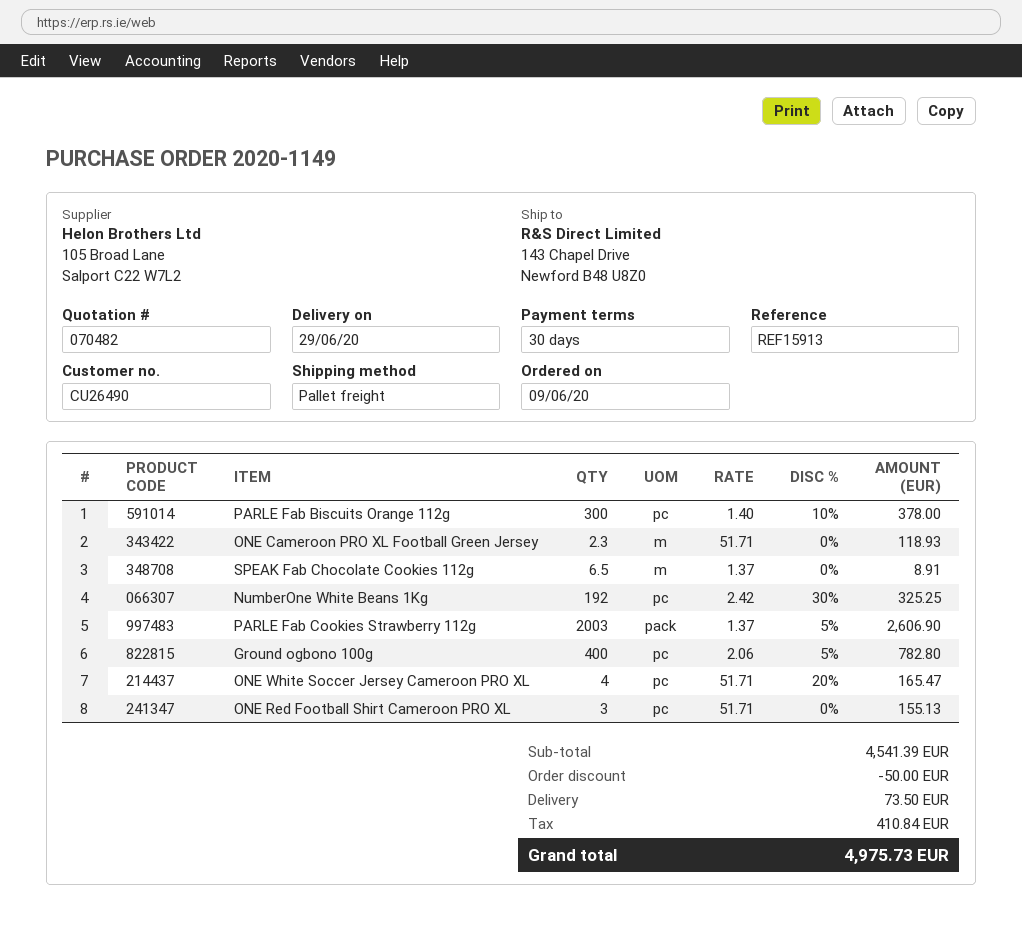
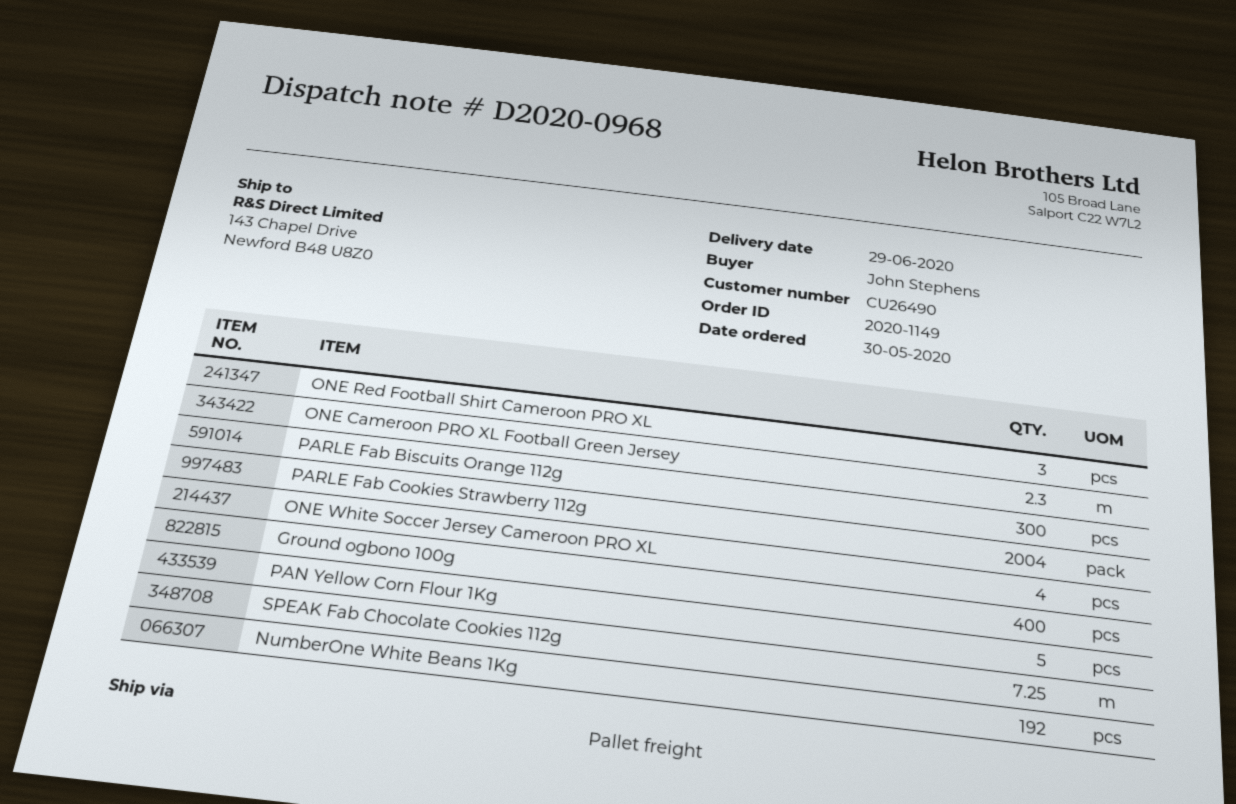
order date: 2020-06-09 -> 2020-05-30
SPEAK Fab Chocolate Cookies 112g: 6.5 -> 7.25
PARLE Fab Cookies Strawberry 112g: 2003 -> 2004
PAN Yellow Corn Flour 1Kg: none -> 5

